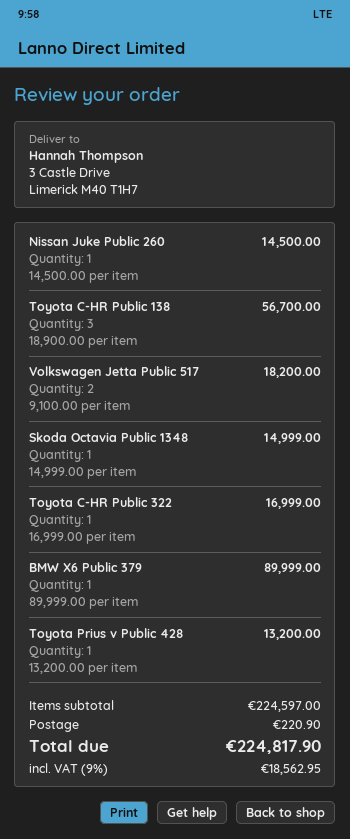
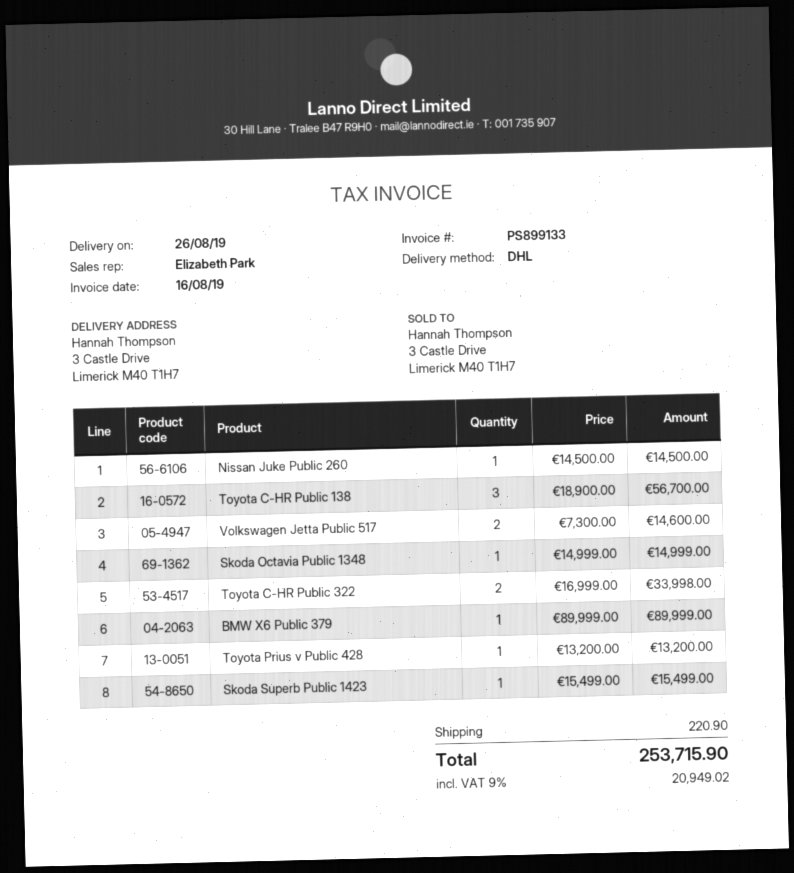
Volkswagen Jetta Public 517: 2 x 9100.00 = 18200.00 -> 2 x 7300.00 = 14600.00
Toyota C-HR Public 322: 1 x 16999.00 = 16999.00 -> 2 x 16999.00 = 33998.00
Skoda Superb Public 1423: none -> 1 x 15499.00 = 15499.00
tax: 9% = 18562.95 -> 9% = 20949.02
total: 224817.90 -> 253715.90

